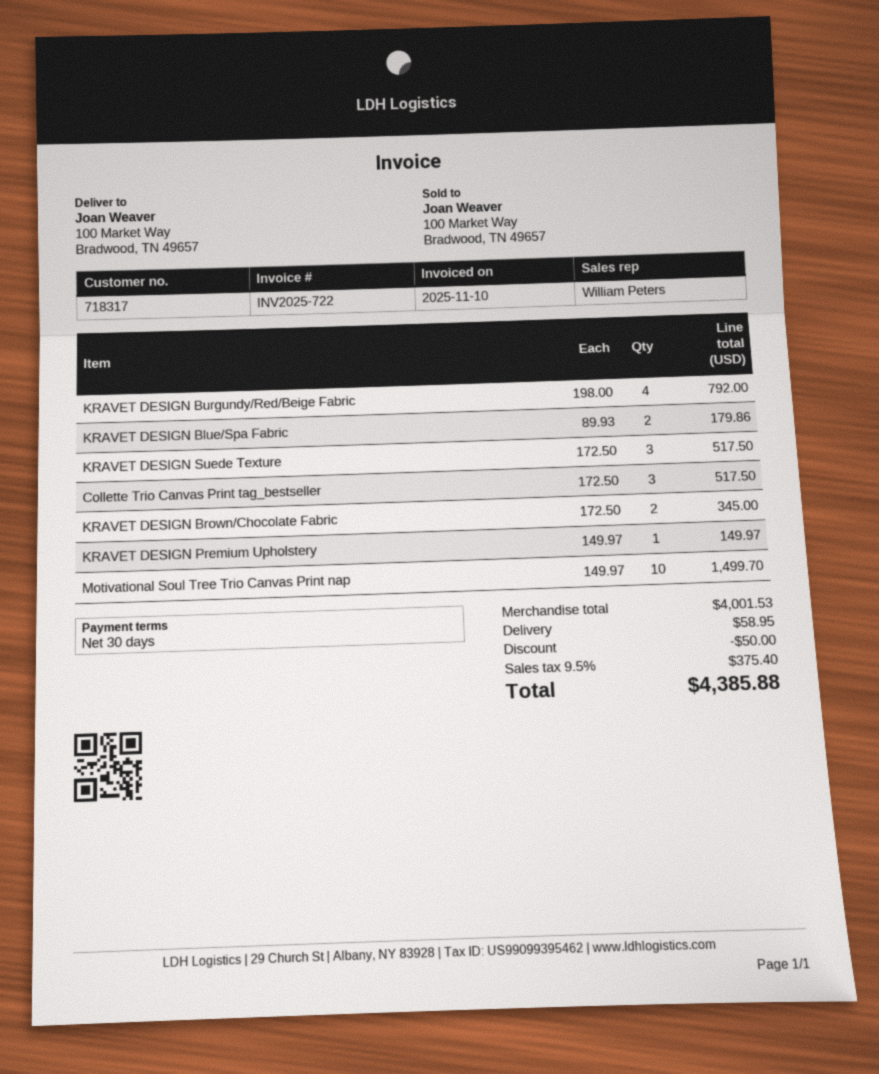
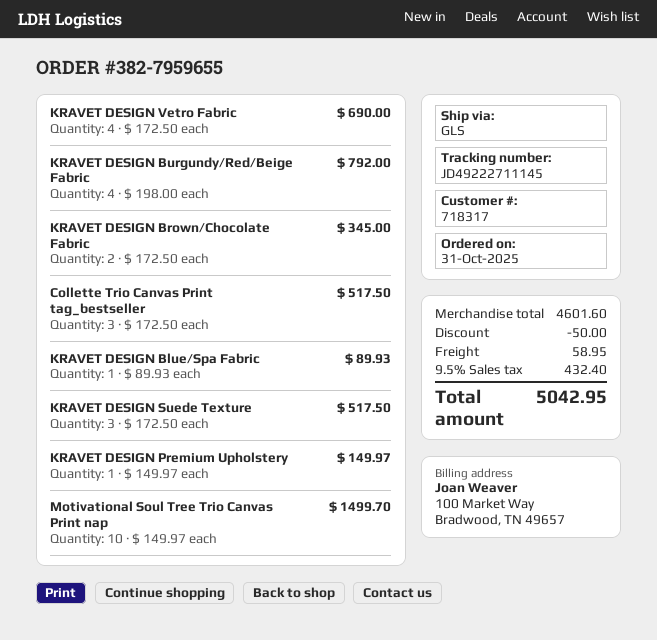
KRAVET DESIGN Blue/Spa Fabric: 2 x 89.93 = 179.86 -> 1 x 89.93 = 89.93
KRAVET DESIGN Vetro Fabric: none -> 4 x 172.50 = 690.00
subtotal: 4001.53 -> 4601.60
tax: 9.5% = 375.40 -> 9.5% = 432.40
total: 4385.88 -> 5042.95

